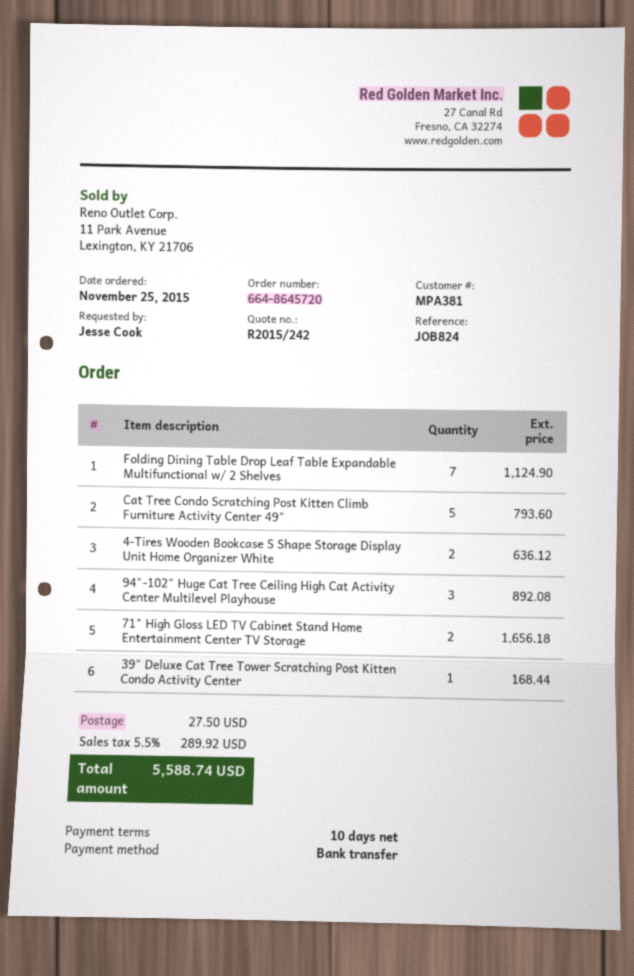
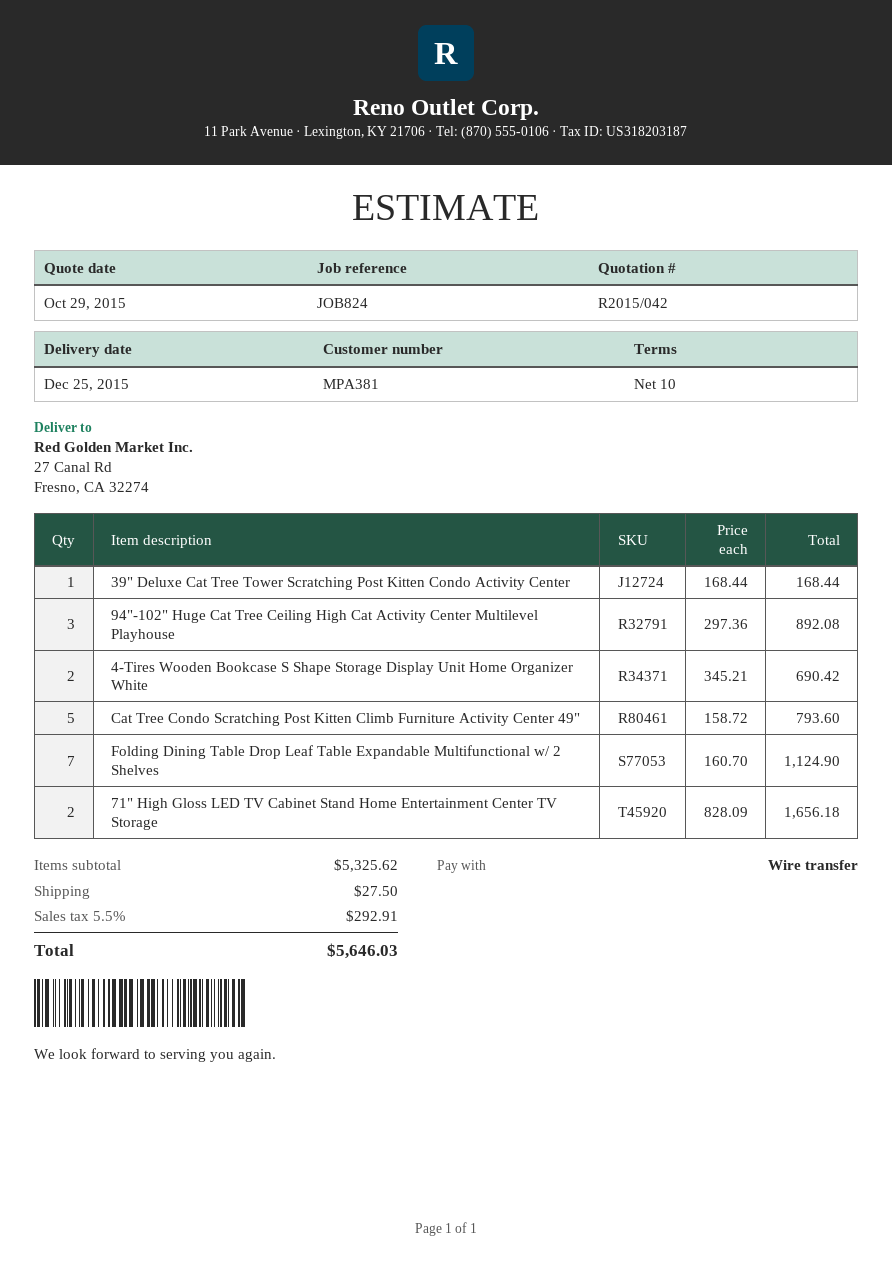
quote number: R2015/242 -> R2015/042
4-Tires Wooden Bookcase S Shape Storage Display Unit Home Organizer White: 2 for 636.12 -> 2 for 690.42
tax: 5.5% = 289.92 -> 5.5% = 292.91
total: 5588.74 -> 5646.03

